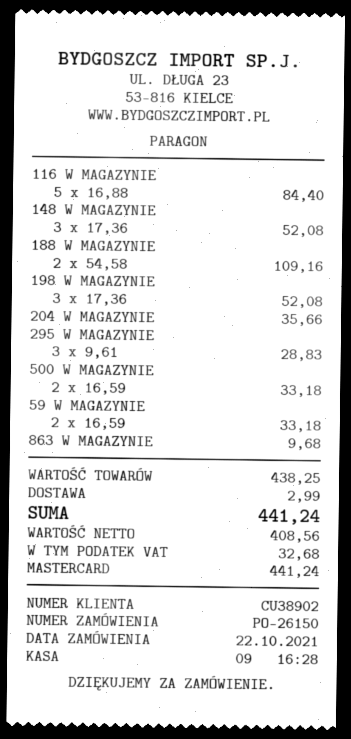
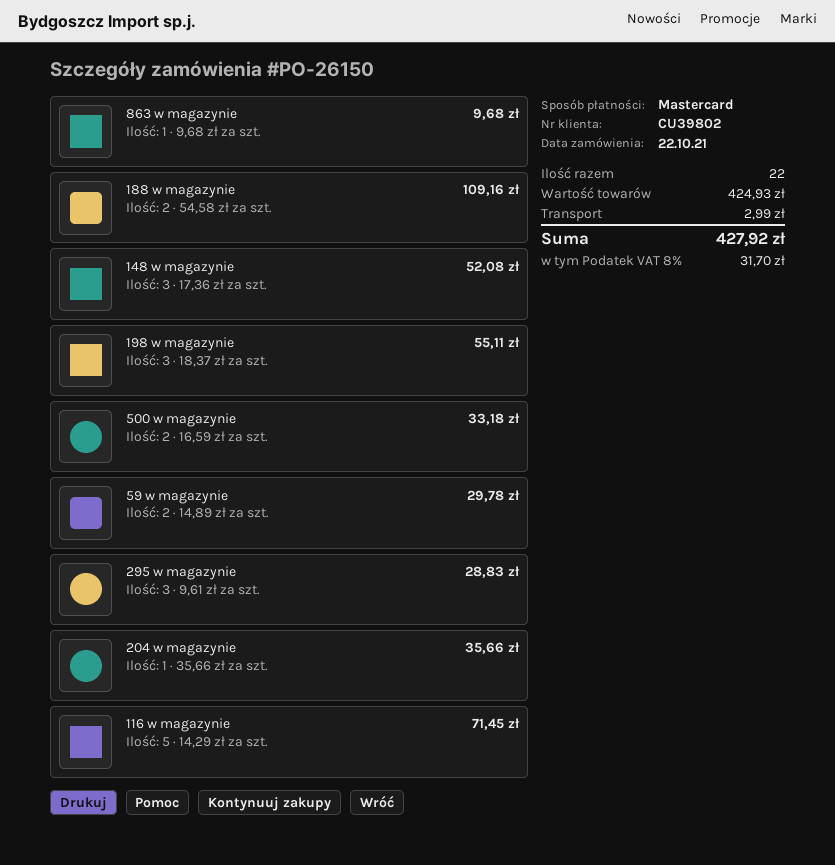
customer number: CU38902 -> CU39802
116 W MAGAZYNIE: 5 x 16.88 = 84.40 -> 5 x 14.29 = 71.45
198 W MAGAZYNIE: 3 x 17.36 = 52.08 -> 3 x 18.37 = 55.11
59 W MAGAZYNIE: 2 x 16.59 = 33.18 -> 2 x 14.89 = 29.78
subtotal: 438.25 -> 424.93
tax: 32.68 -> 31.70
total: 441.24 -> 427.92

